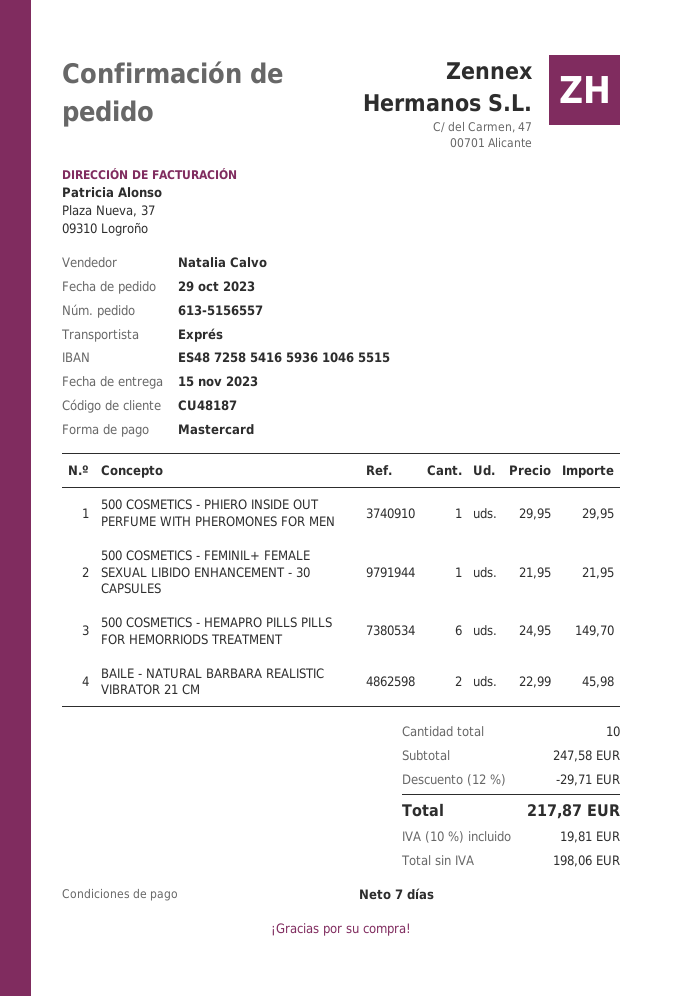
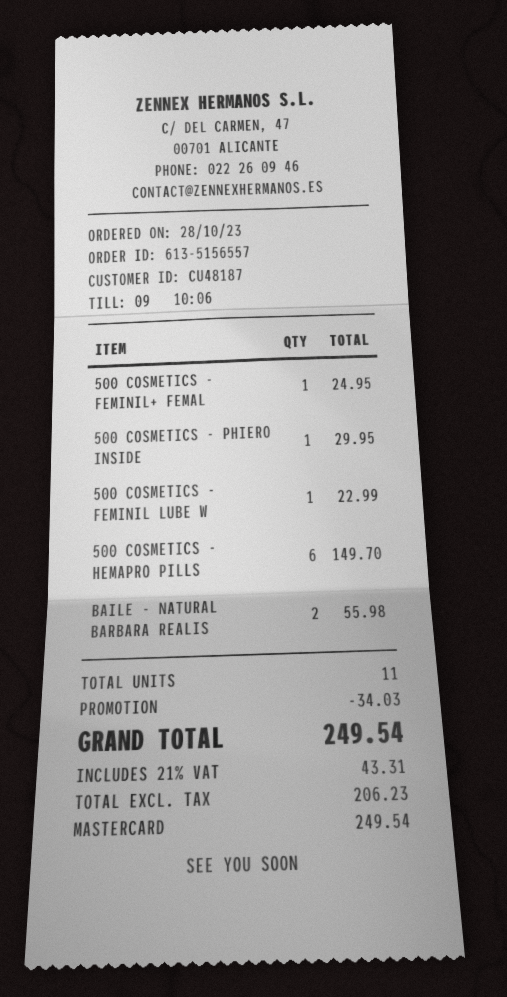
order date: 2023-10-29 -> 2023-10-28
500 COSMETICS - FEMINIL+ FEMALE SEXUAL LIBIDO ENHANCEMENT - 30 CAPSULES: 1 for 21.95 -> 1 for 24.95
BAILE - NATURAL BARBARA REALISTIC VIBRATOR 21 CM: 2 for 45.98 -> 2 for 55.98
500 COSMETICS - FEMINIL LUBE W: none -> 1 for 22.99
total quantity: 10 -> 11
discount: 29.71 -> 34.03
net: 198.06 -> 206.23
tax: 10% = 19.81 -> 21% = 43.31
total: 217.87 -> 249.54

